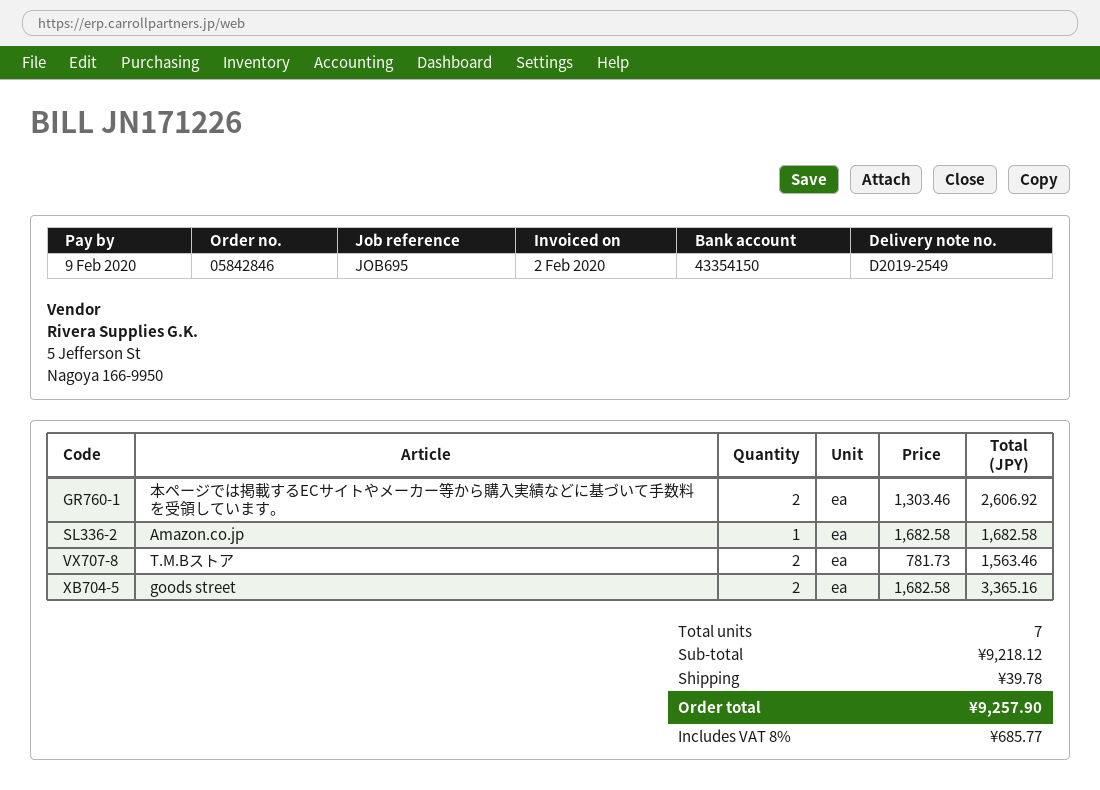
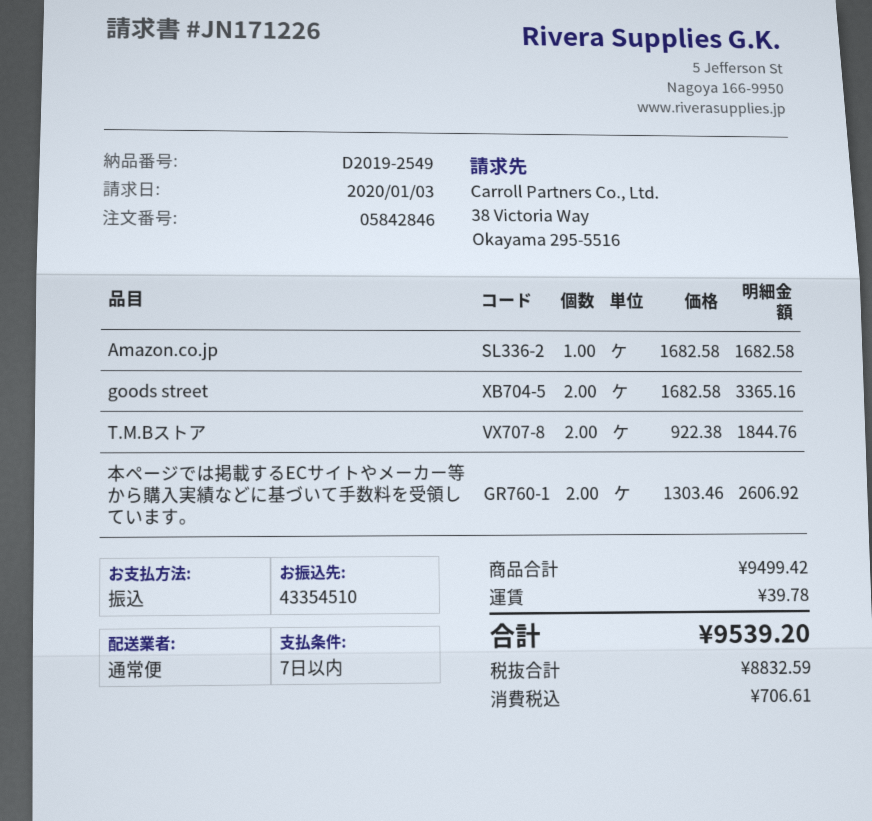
invoice date: 2020-02-02 -> 2020-01-03
bank account: 43354150 -> 43354510
T.M.Bストア: 2 x 781.73 = 1563.46 -> 2 x 922.38 = 1844.76
subtotal: 9218.12 -> 9499.42
tax: 685.77 -> 706.61
total: 9257.90 -> 9539.20

